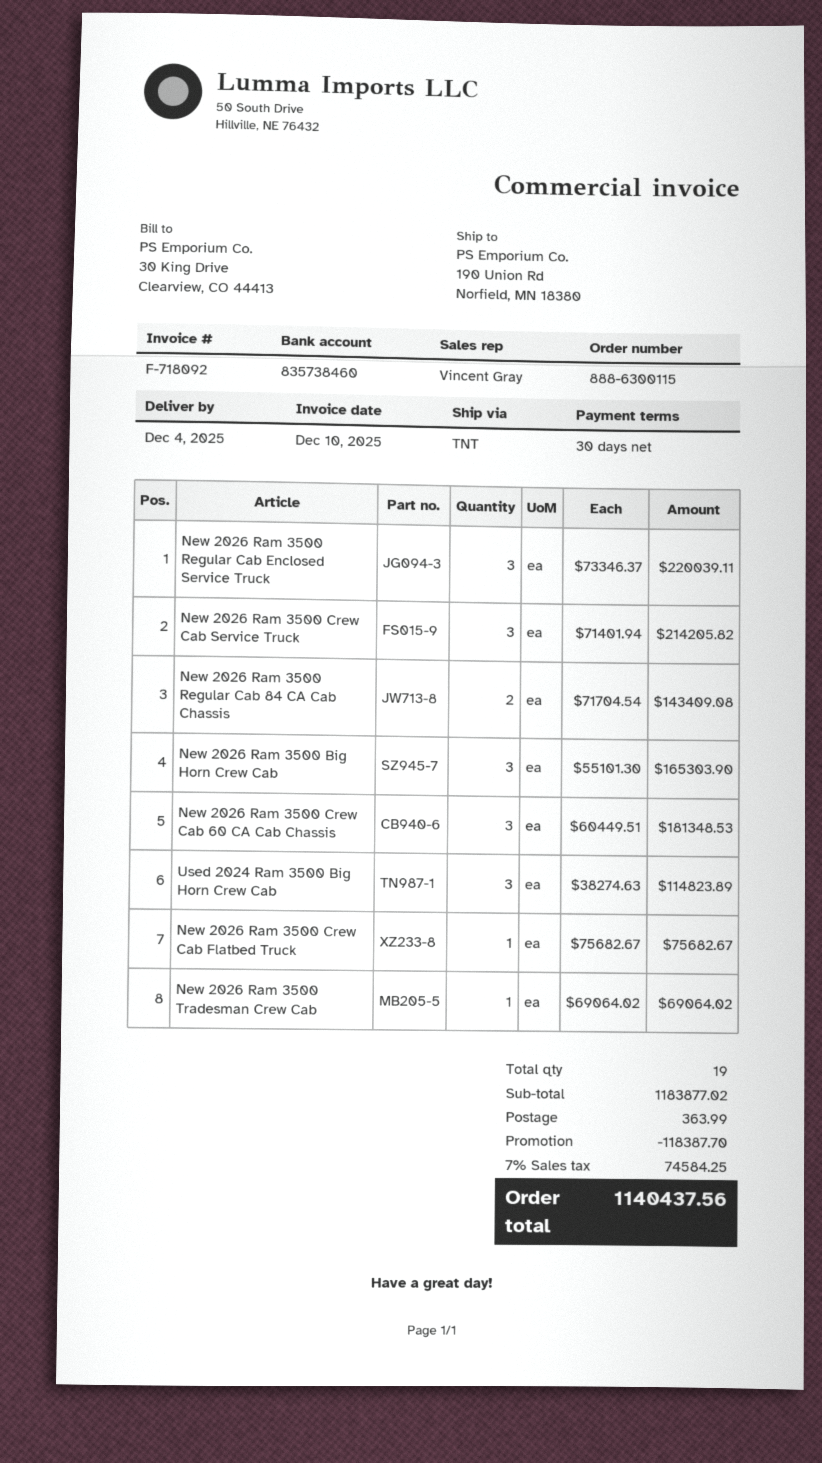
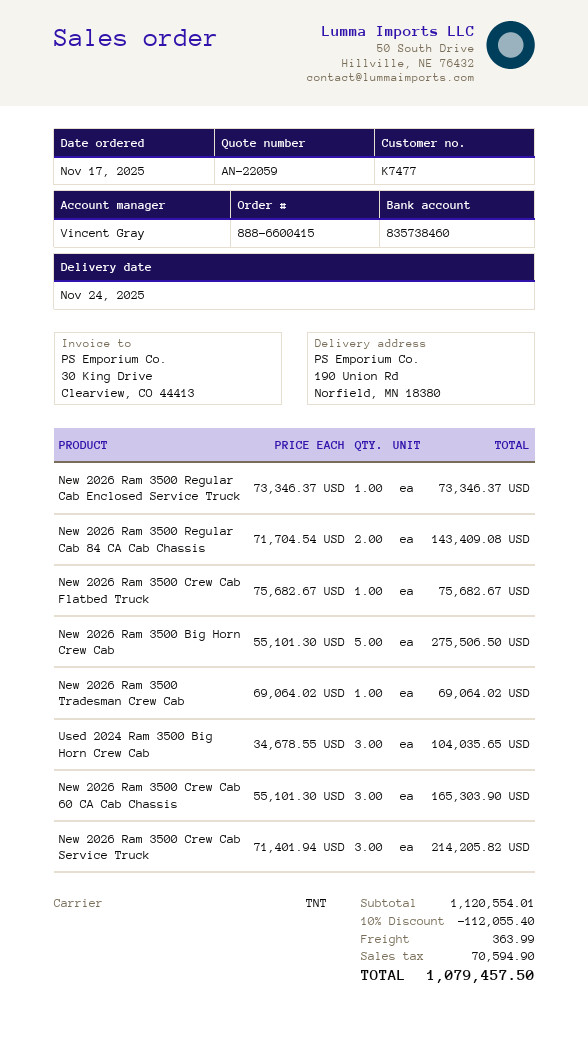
order number: 888-6300115 -> 888-6600415
delivery date: 2025-12-04 -> 2025-11-24
New 2026 Ram 3500 Regular Cab Enclosed Service Truck: 3 x 73346.37 = 220039.11 -> 1 x 73346.37 = 73346.37
New 2026 Ram 3500 Big Horn Crew Cab: 3 x 55101.30 = 165303.90 -> 5 x 55101.30 = 275506.50
New 2026 Ram 3500 Crew Cab 60 CA Cab Chassis: 3 x 60449.51 = 181348.53 -> 3 x 55101.30 = 165303.90
Used 2024 Ram 3500 Big Horn Crew Cab: 3 x 38274.63 = 114823.89 -> 3 x 34678.55 = 104035.65
subtotal: 1183877.02 -> 1120554.01
discount: 118387.70 -> 112055.40
tax: 74584.25 -> 70594.90
total: 1140437.56 -> 1079457.50

